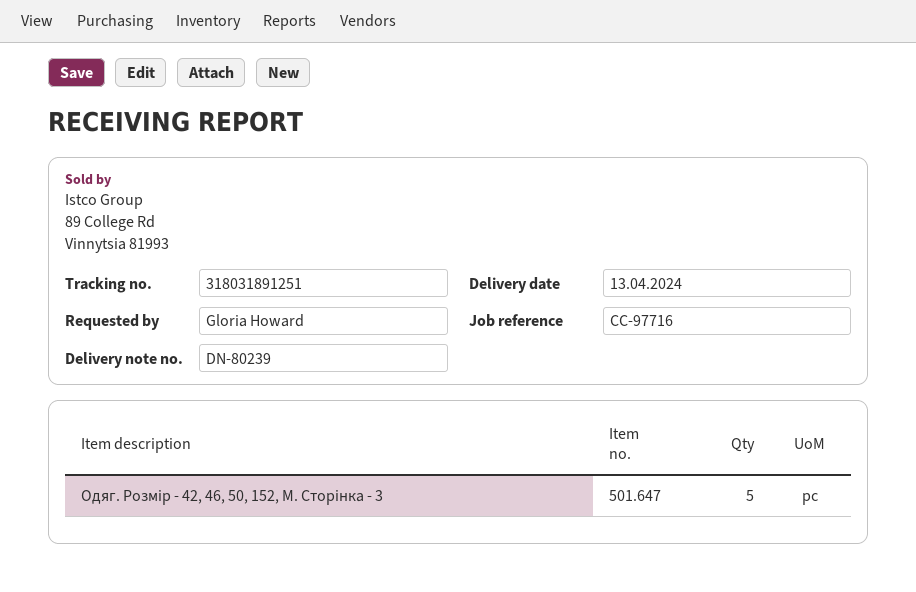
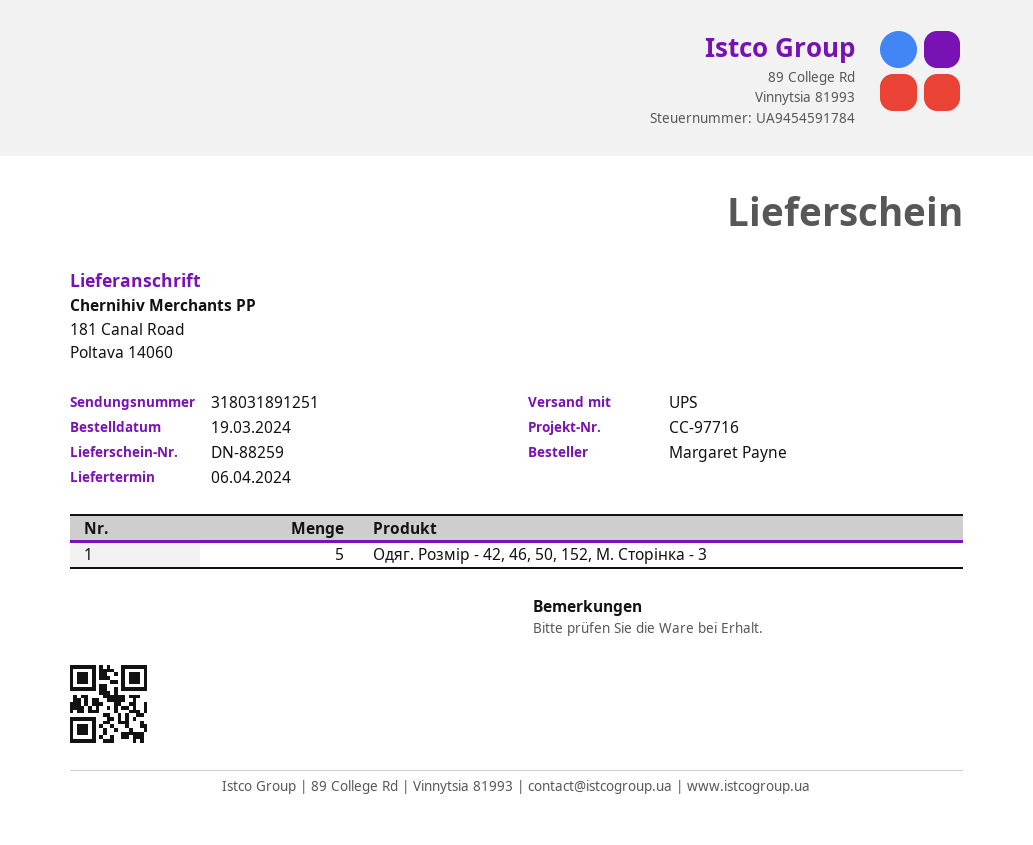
delivery note number: DN-80239 -> DN-88259
delivery date: 2024-04-13 -> 2024-04-06
ordered by: Gloria Howard -> Margaret Payne

